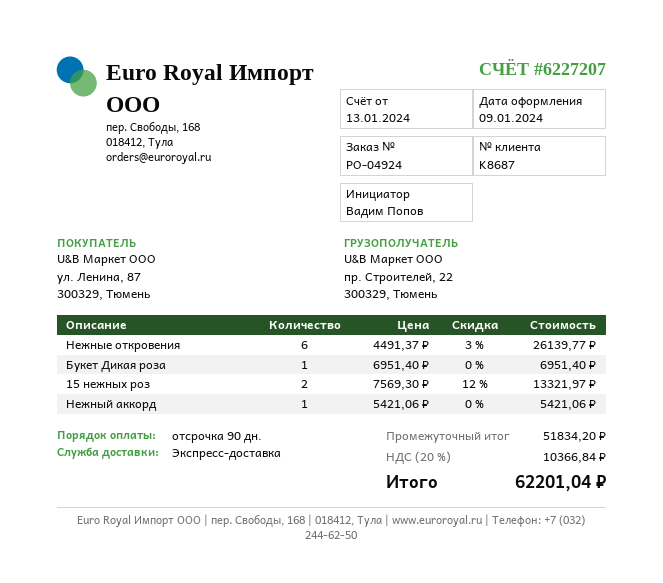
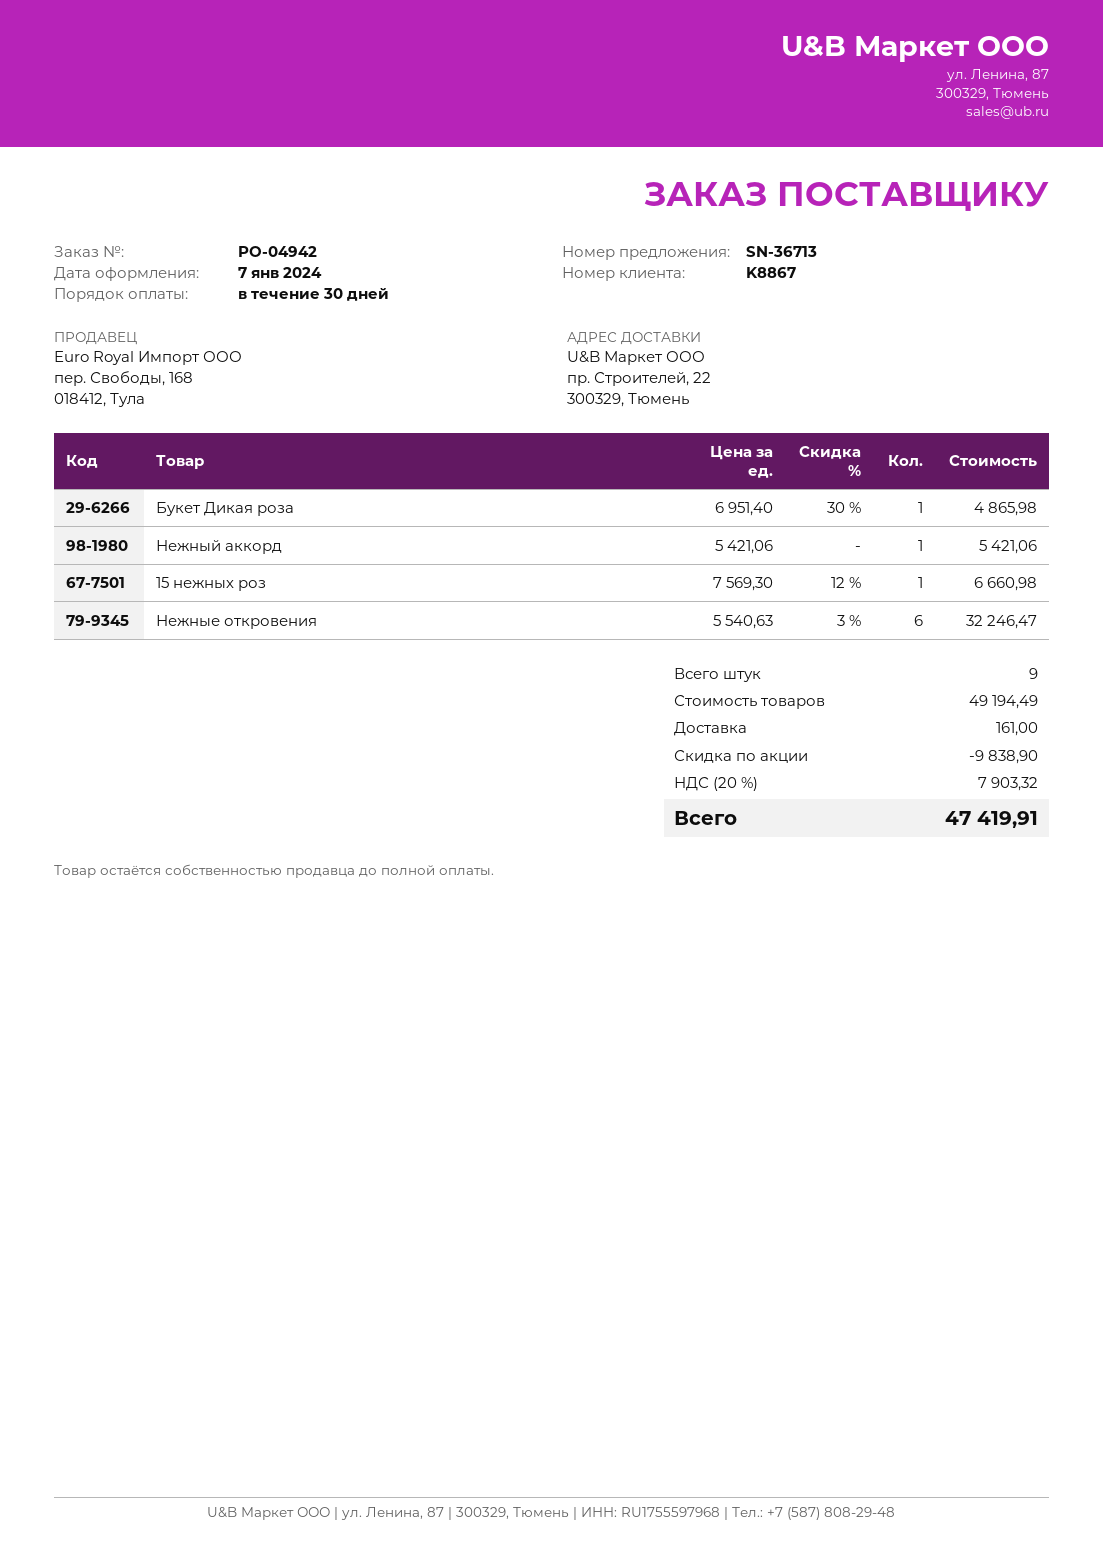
order number: PO-04924 -> PO-04942
order date: 2024-01-09 -> 2024-01-07
payment terms: 90 days -> 30 days
customer number: K8687 -> K8867
Нежные откровения: 6 x 4491.37 - 3% = 26139.77 -> 6 x 5540.63 - 3% = 32246.47
Букет Дикая роза: 1 x 6951.40 = 6951.40 -> 1 x 6951.40 - 30% = 4865.98
15 нежных роз: 2 x 7569.30 - 12% = 13321.97 -> 1 x 7569.30 - 12% = 6660.98
subtotal: 51834.20 -> 49194.49
discount: none -> 9838.90
shipping: none -> 161.00
tax: 20% = 10366.84 -> 20% = 7903.32
total: 62201.04 -> 47419.91

